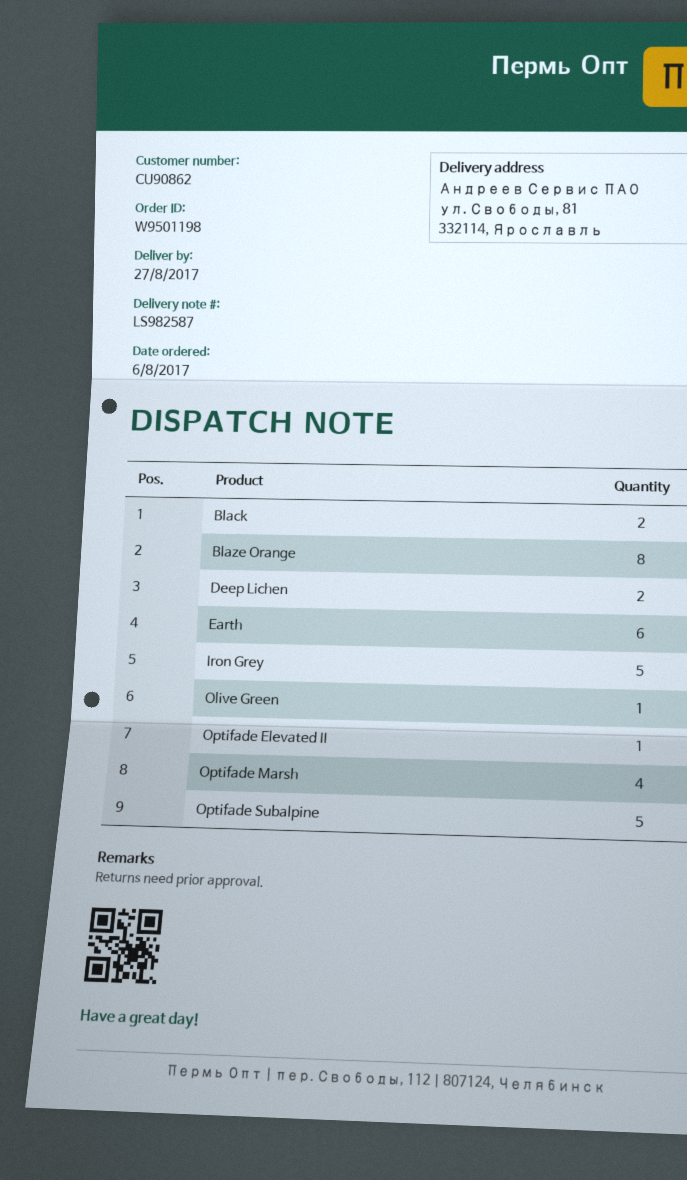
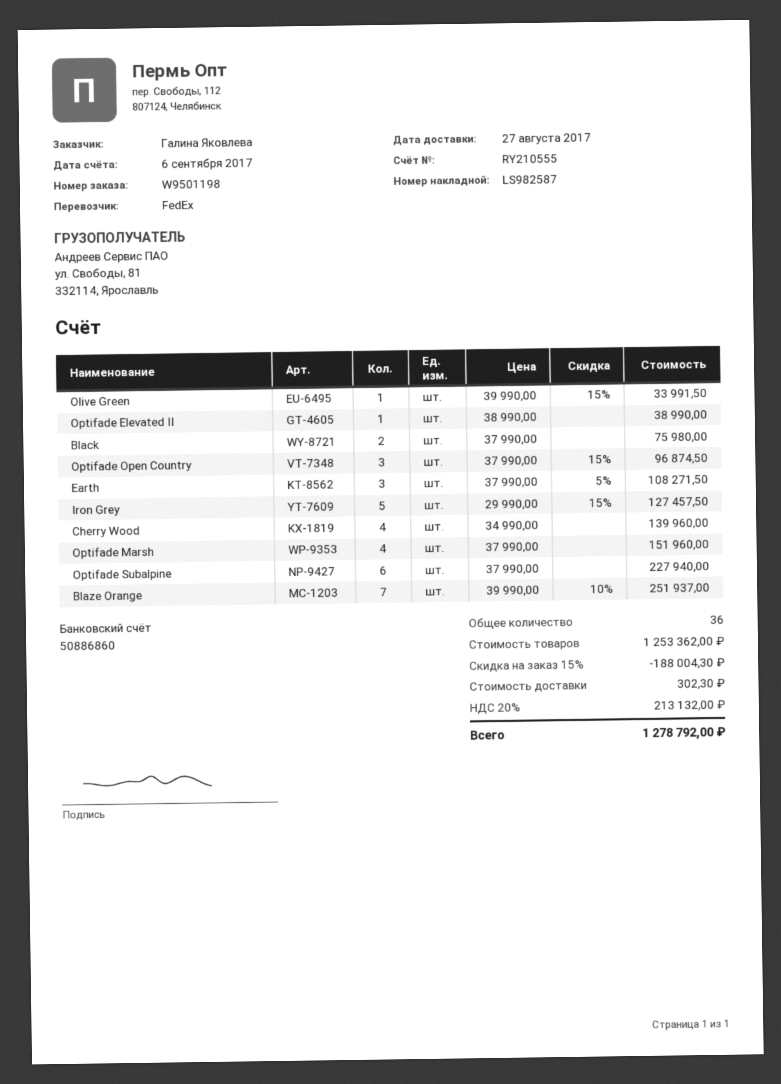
Blaze Orange: 8 -> 7
Deep Lichen: 2 -> none
Earth: 6 -> 3
Optifade Subalpine: 5 -> 6
Optifade Open Country: none -> 3
Cherry Wood: none -> 4

